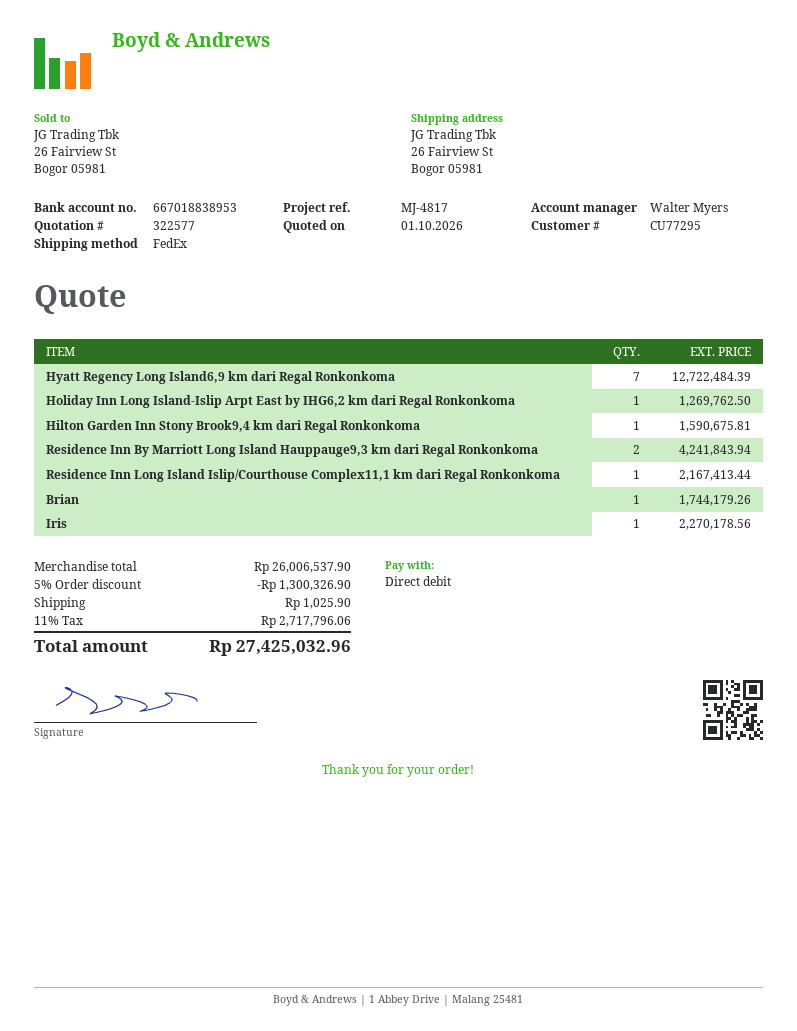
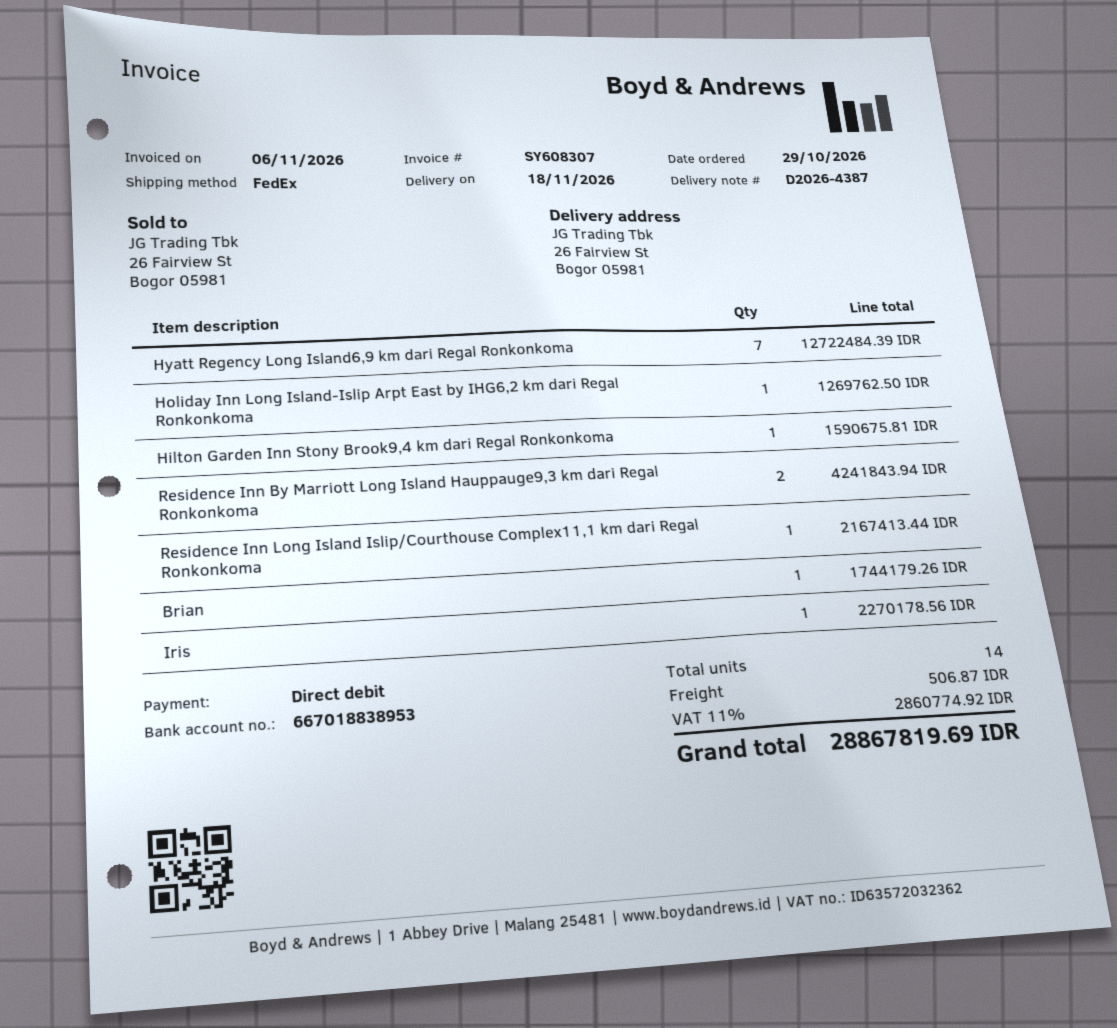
discount: 5% = 1300326.90 -> none
shipping: 1025.90 -> 506.87
tax: 11% = 2717796.06 -> 11% = 2860774.92
total: 27425032.96 -> 28867819.69

